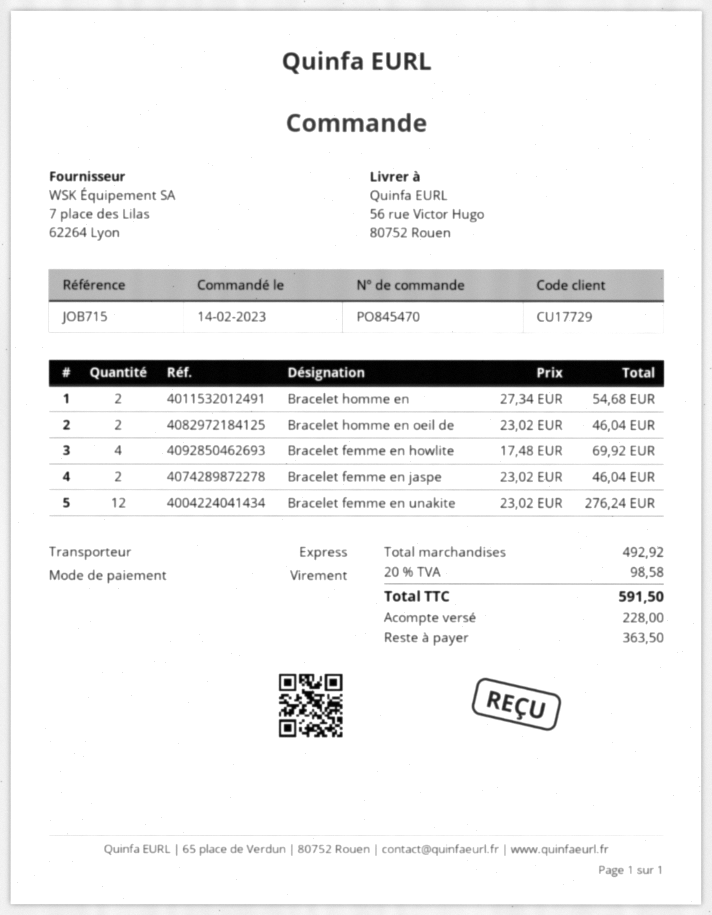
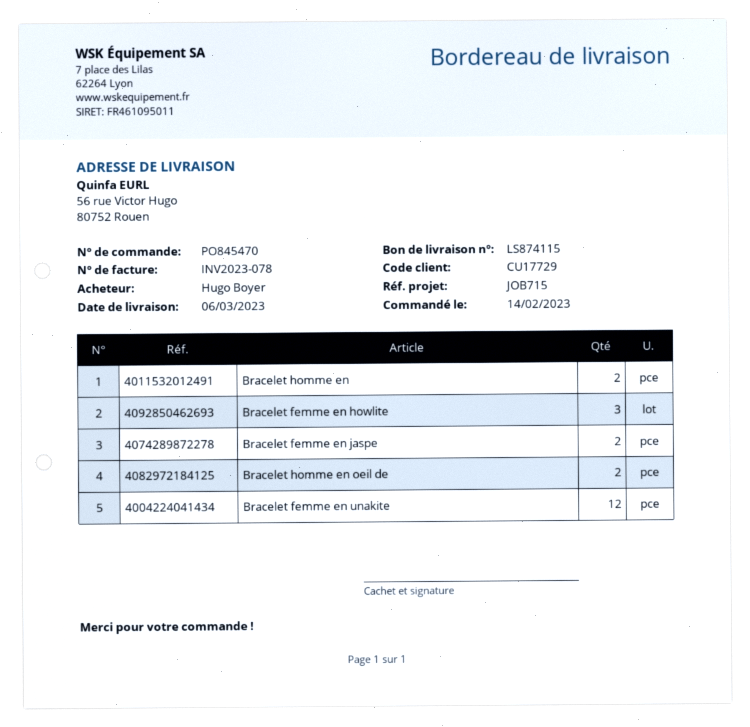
Bracelet femme en howlite: 4 -> 3

